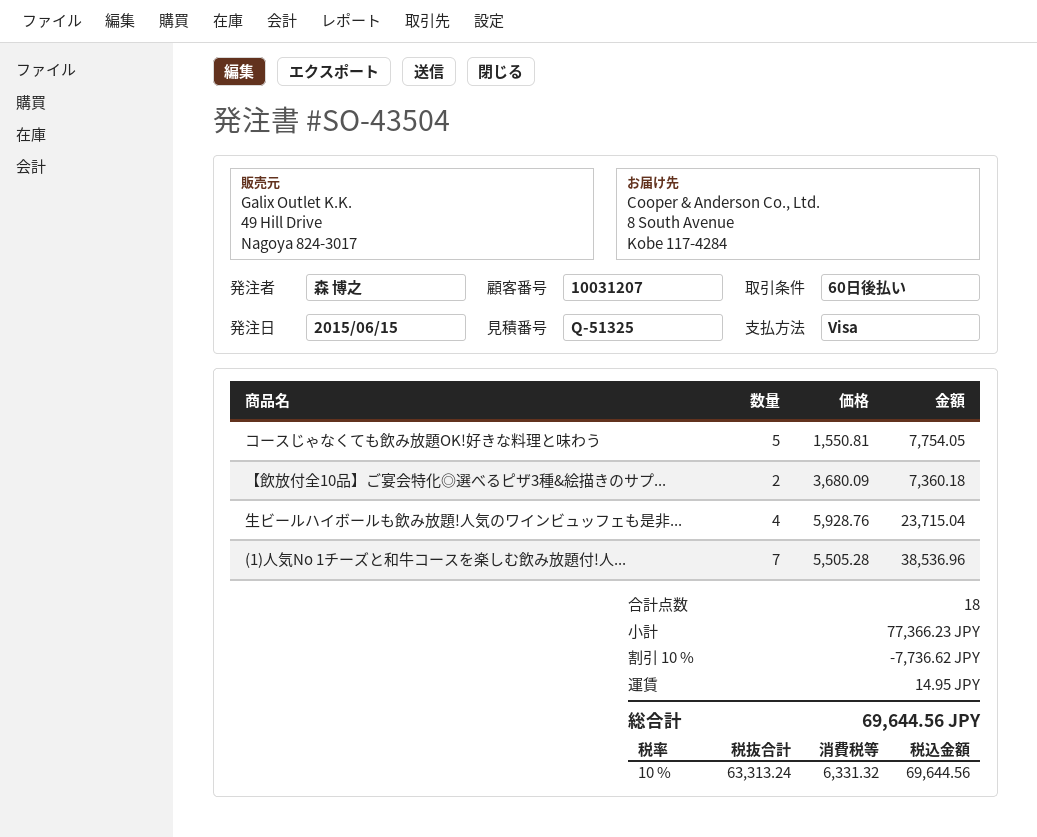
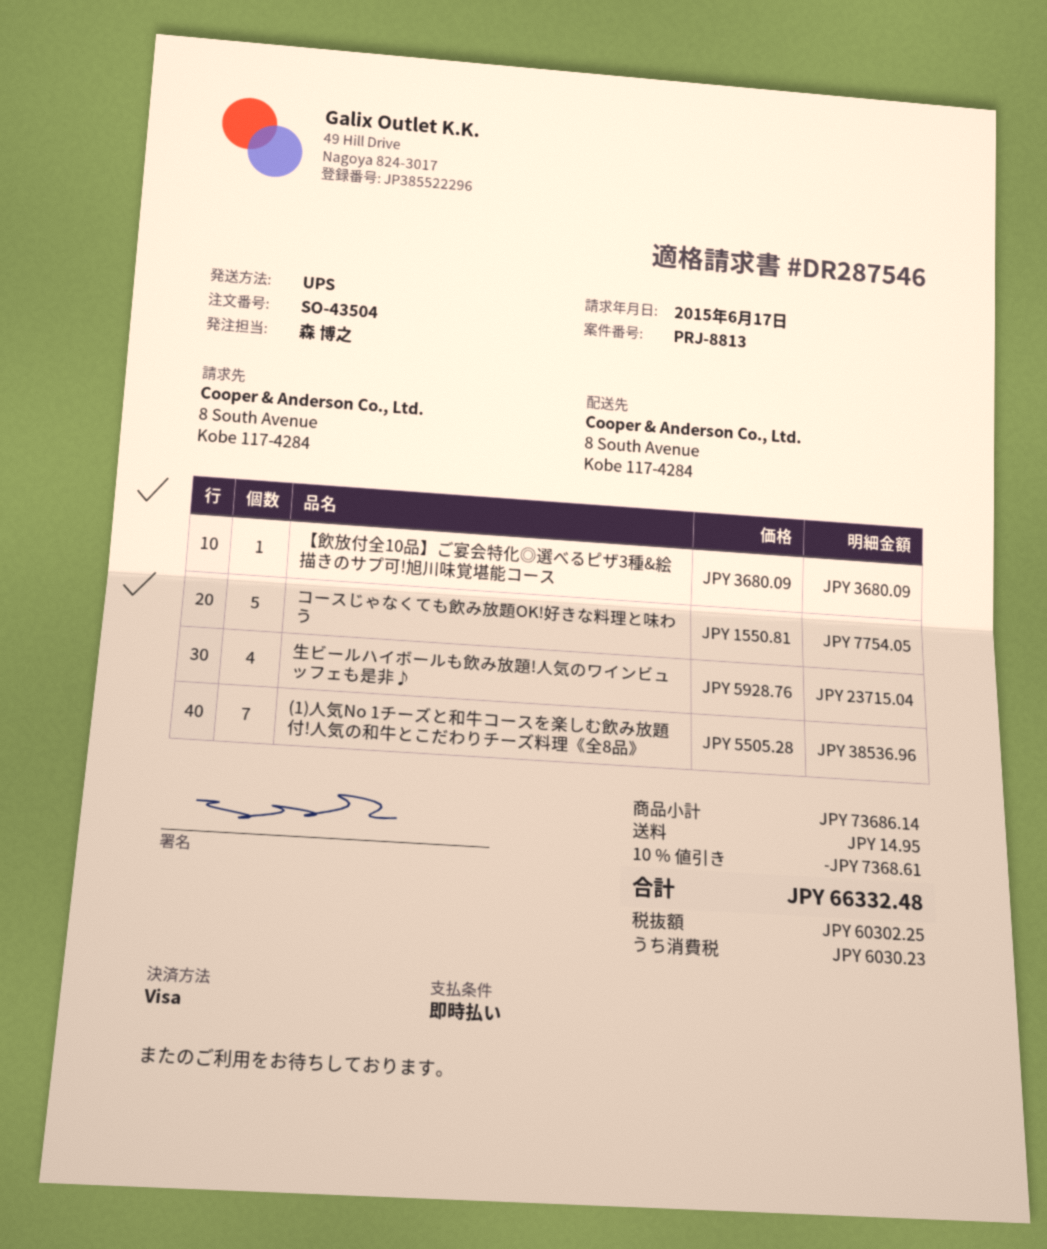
payment terms: 60 days -> on receipt
【飲放付全10品】ご宴会特化◎選べるピザ3種&絵描きのサプ...: 2 x 3680.09 = 7360.18 -> 1 x 3680.09 = 3680.09
subtotal: 77366.23 -> 73686.14
discount: 10% = 7736.62 -> 10% = 7368.61
net: 63313.24 -> 60302.25
tax: 6331.32 -> 6030.23
total: 69644.56 -> 66332.48

